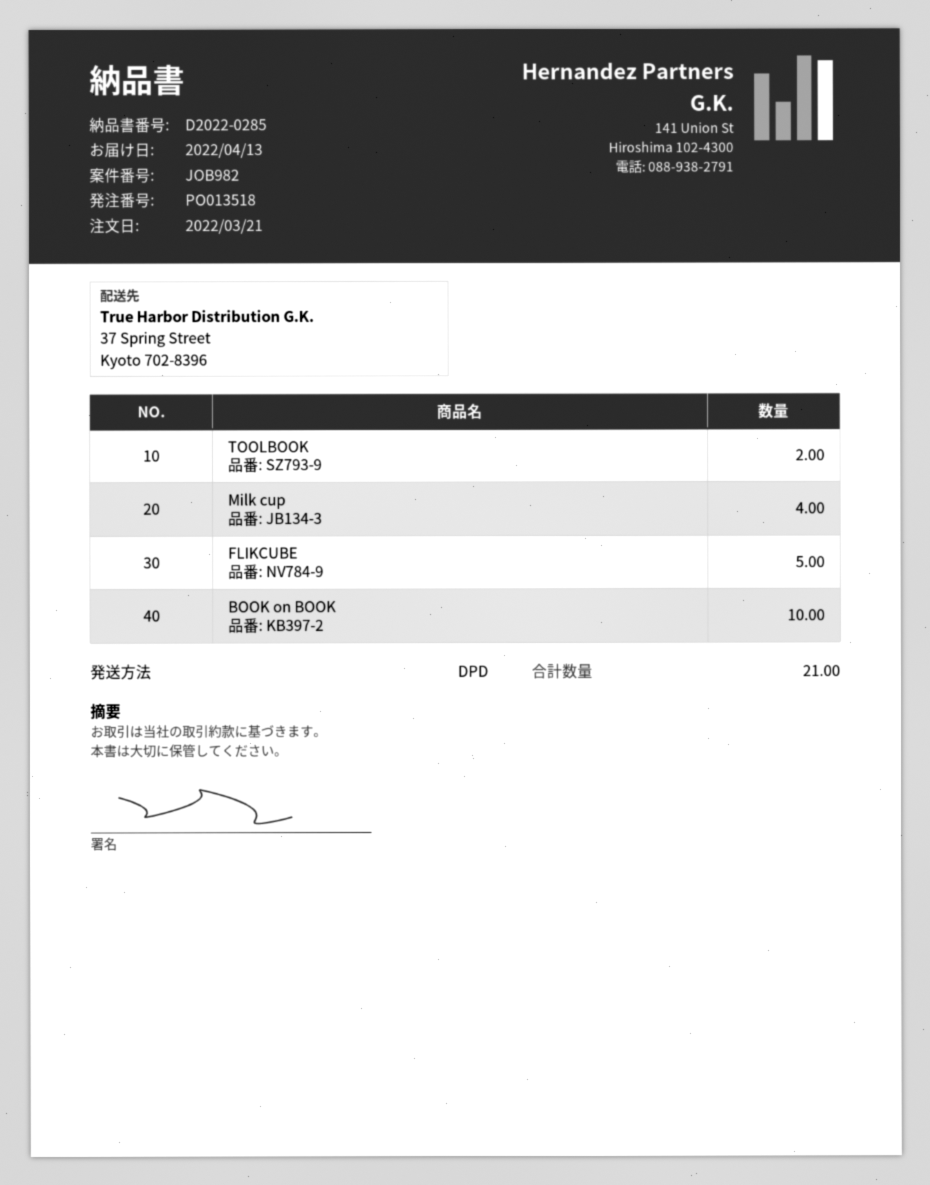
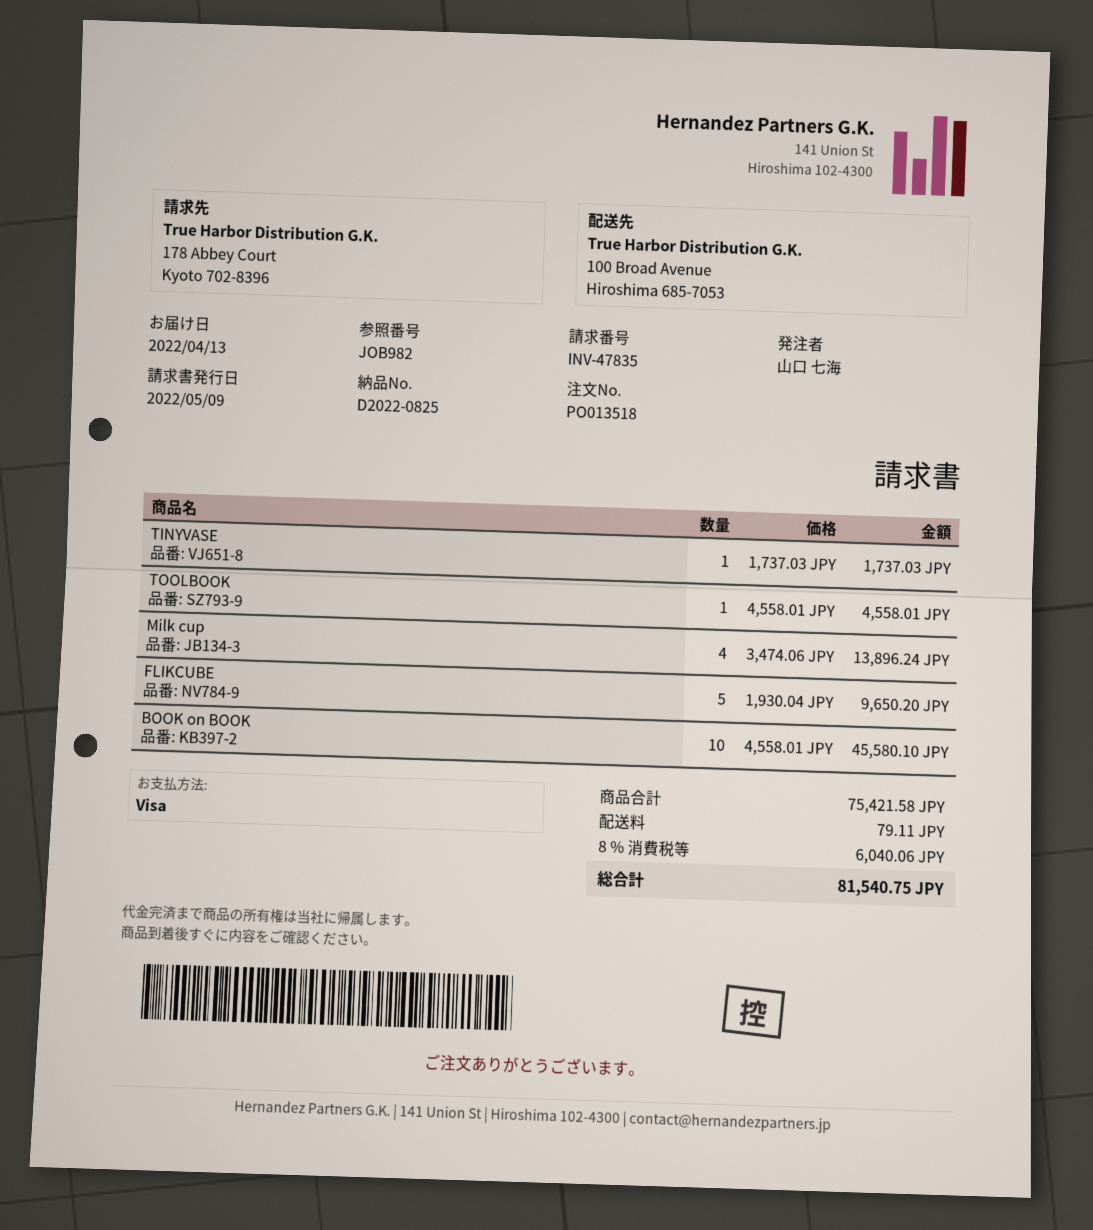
delivery note number: D2022-0285 -> D2022-0825
ship to: 37 Spring Street, Kyoto 702-8396 -> 100 Broad Avenue, Hiroshima 685-7053
TOOLBOOK: 2 -> 1
TINYVASE: none -> 1

